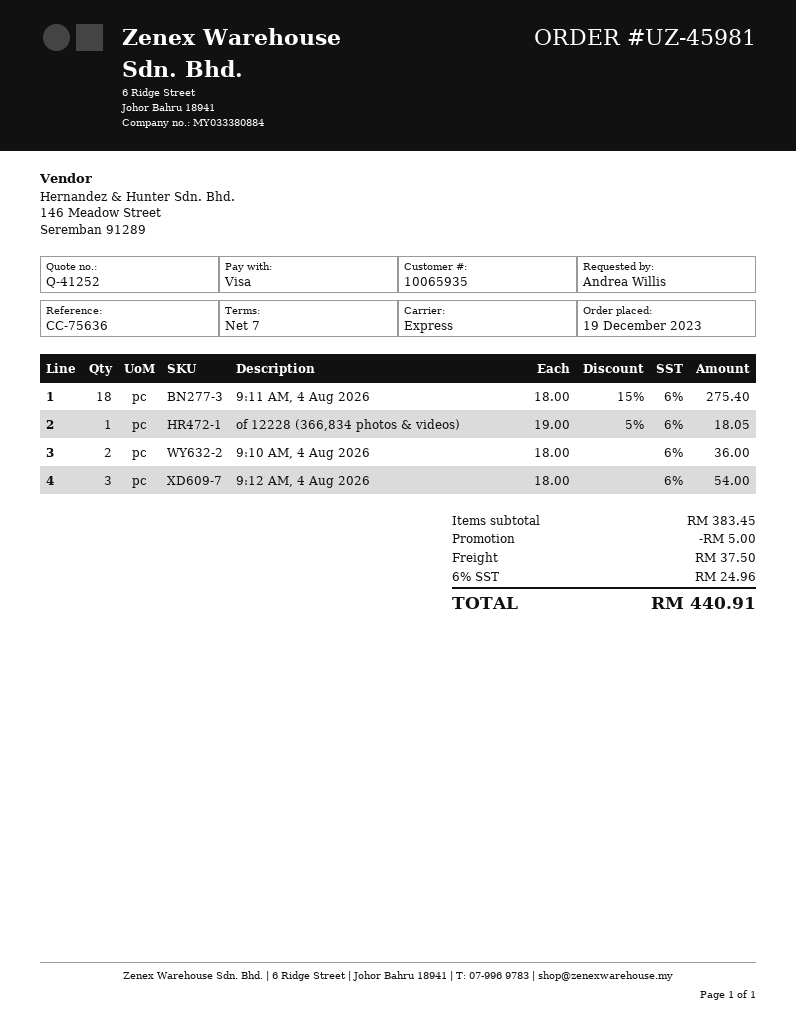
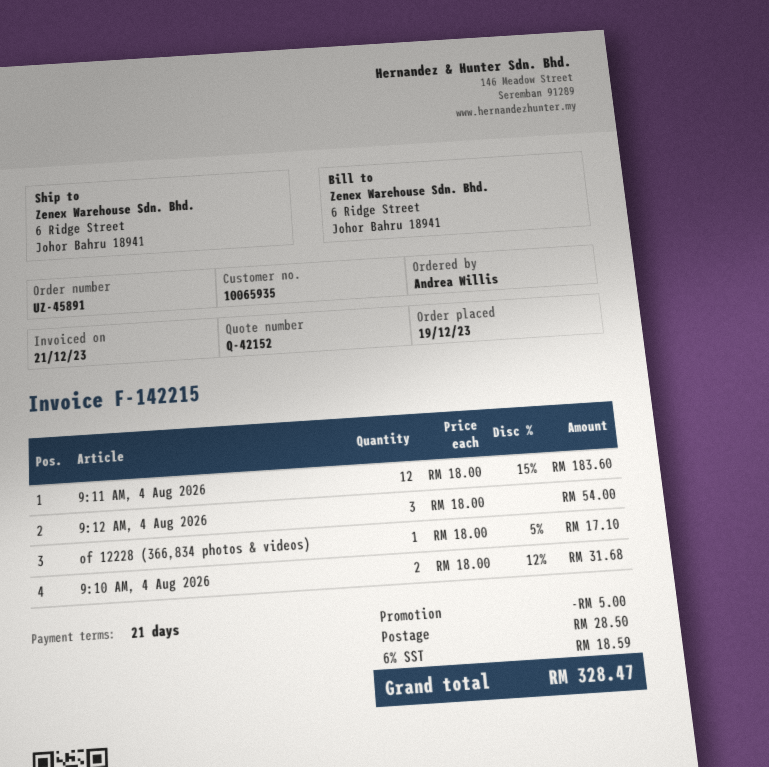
quote number: Q-41252 -> Q-42152
order number: UZ-45981 -> UZ-45891
payment terms: 7 days -> 21 days
9:11 AM, 4 Aug 2026: 18 x 18.00 - 15% = 275.40 -> 12 x 18.00 - 15% = 183.60
of 12228 (366,834 photos & videos): 1 x 19.00 - 5% = 18.05 -> 1 x 18.00 - 5% = 17.10
9:10 AM, 4 Aug 2026: 2 x 18.00 = 36.00 -> 2 x 18.00 - 12% = 31.68
shipping: 37.50 -> 28.50
tax: 6% = 24.96 -> 6% = 18.59
total: 440.91 -> 328.47

